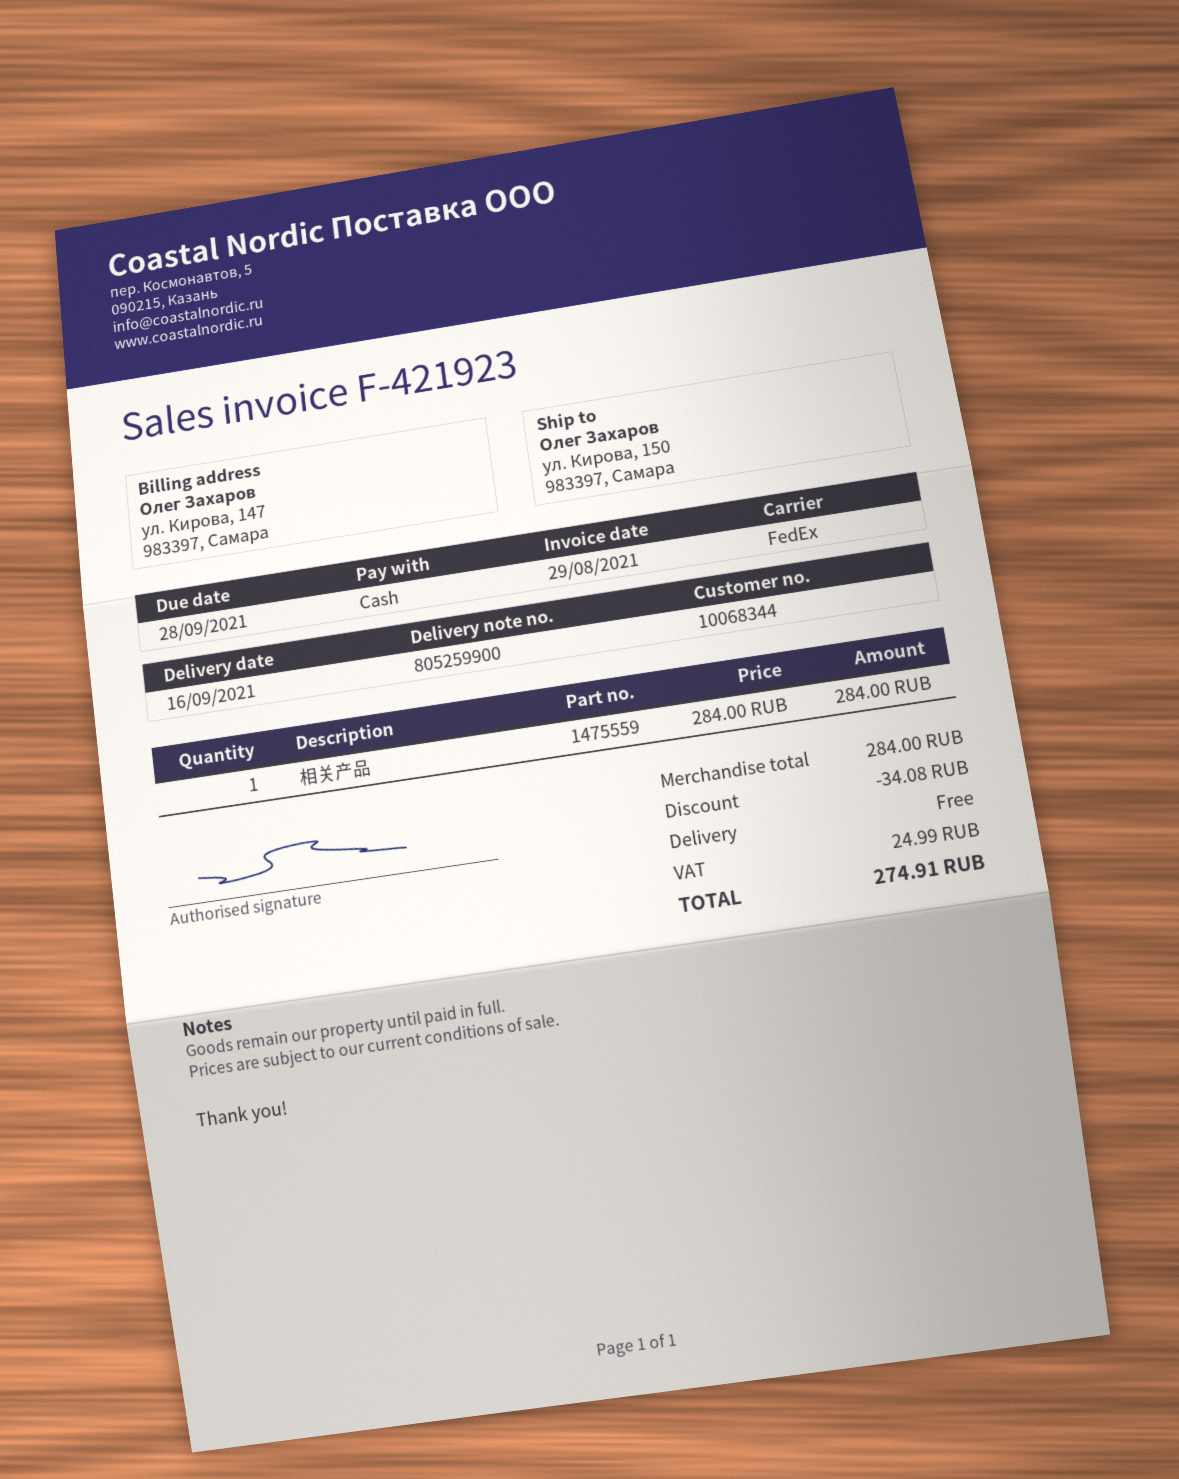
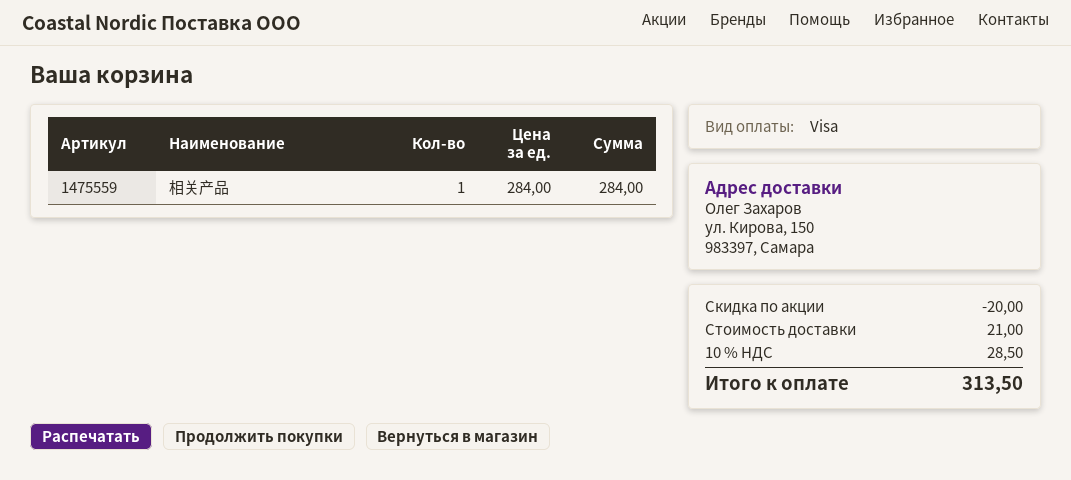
payment method: cash -> Visa
discount: 34.08 -> 20.00
shipping: 0.00 -> 21.00
tax: 24.99 -> 28.50
total: 274.91 -> 313.50

